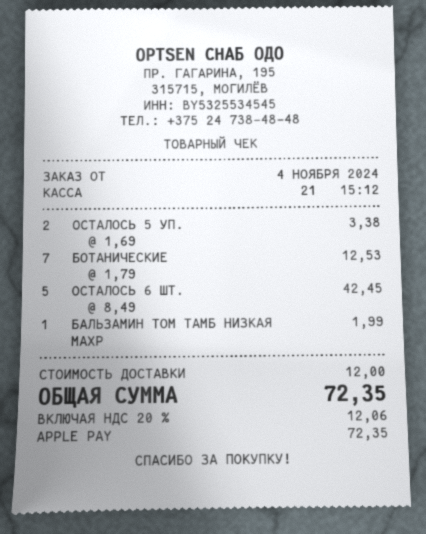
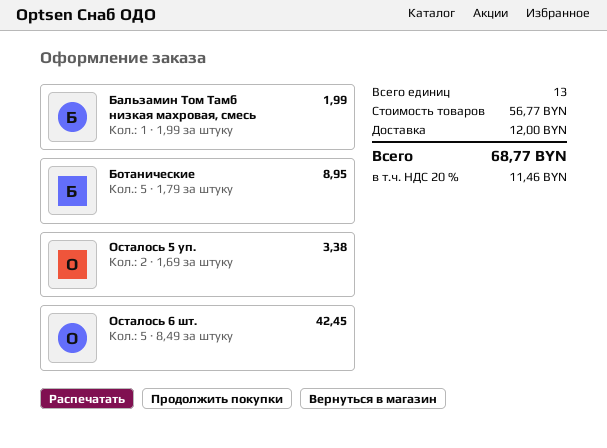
БОТАНИЧЕСКИЕ: 7 x 1.79 = 12.53 -> 5 x 1.79 = 8.95
tax: 20% = 12.06 -> 20% = 11.46
total: 72.35 -> 68.77

